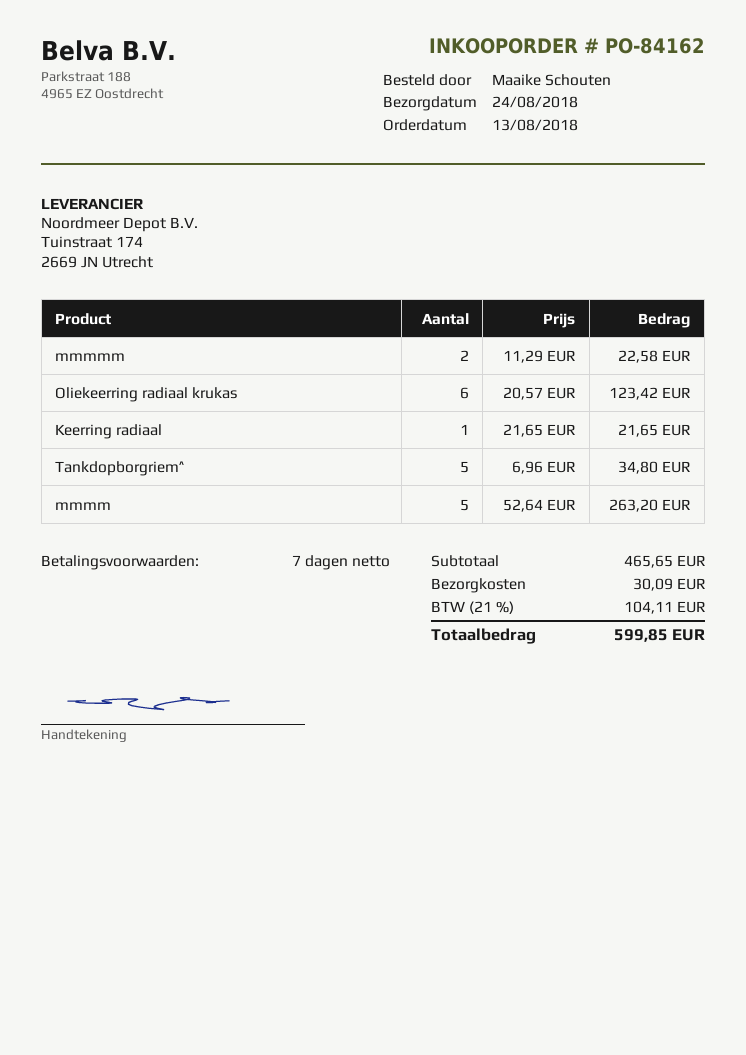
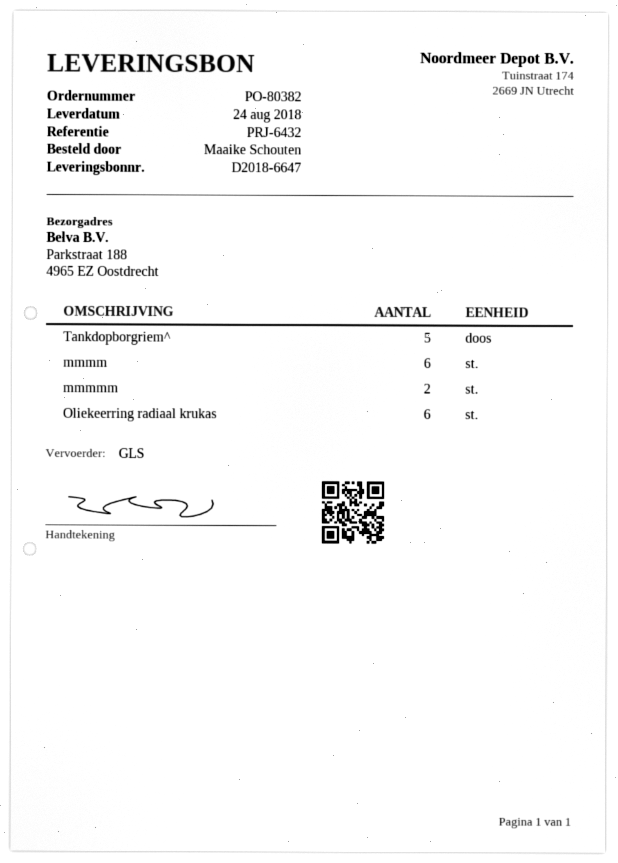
order number: PO-84162 -> PO-80382
Keerring radiaal: 1 -> none
mmmm: 5 -> 6

